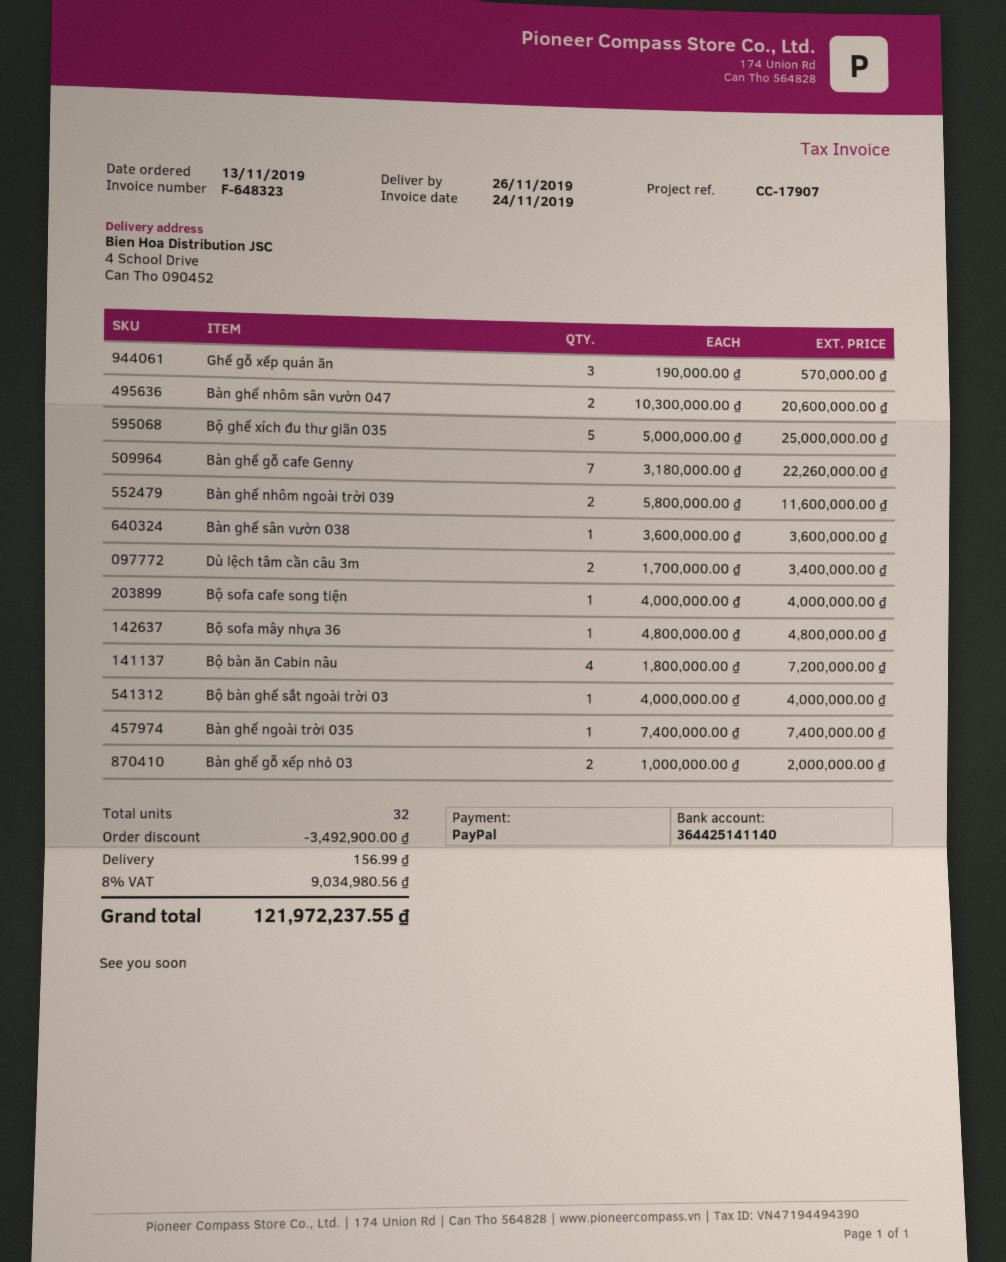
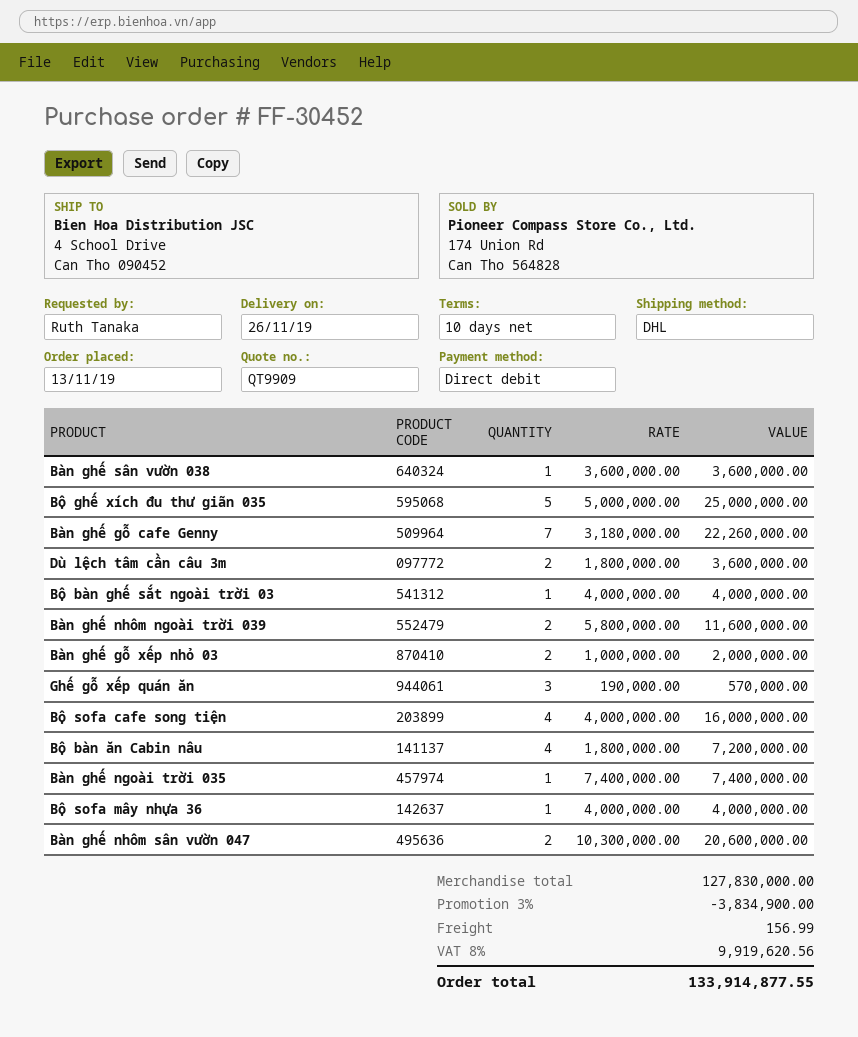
payment method: PayPal -> direct debit
Dù lệch tâm cần câu 3m: 2 x 1700000.00 = 3400000.00 -> 2 x 1800000.00 = 3600000.00
Bộ sofa cafe song tiện: 1 x 4000000.00 = 4000000.00 -> 4 x 4000000.00 = 16000000.00
Bộ sofa mây nhựa 36: 1 x 4800000.00 = 4800000.00 -> 1 x 4000000.00 = 4000000.00
discount: 3492900.00 -> 3834900.00
tax: 8% = 9034980.56 -> 8% = 9919620.56
total: 121972237.55 -> 133914877.55

